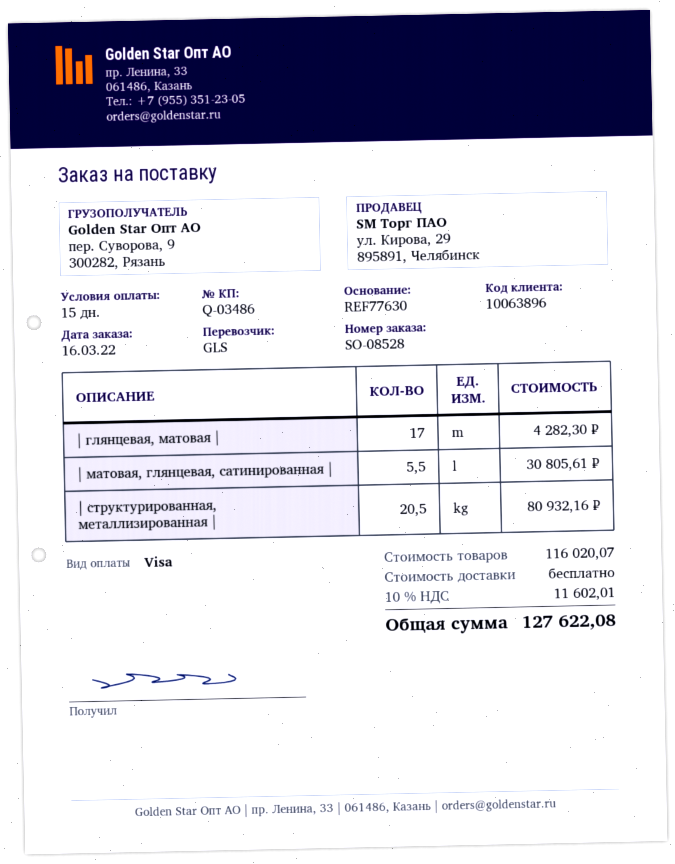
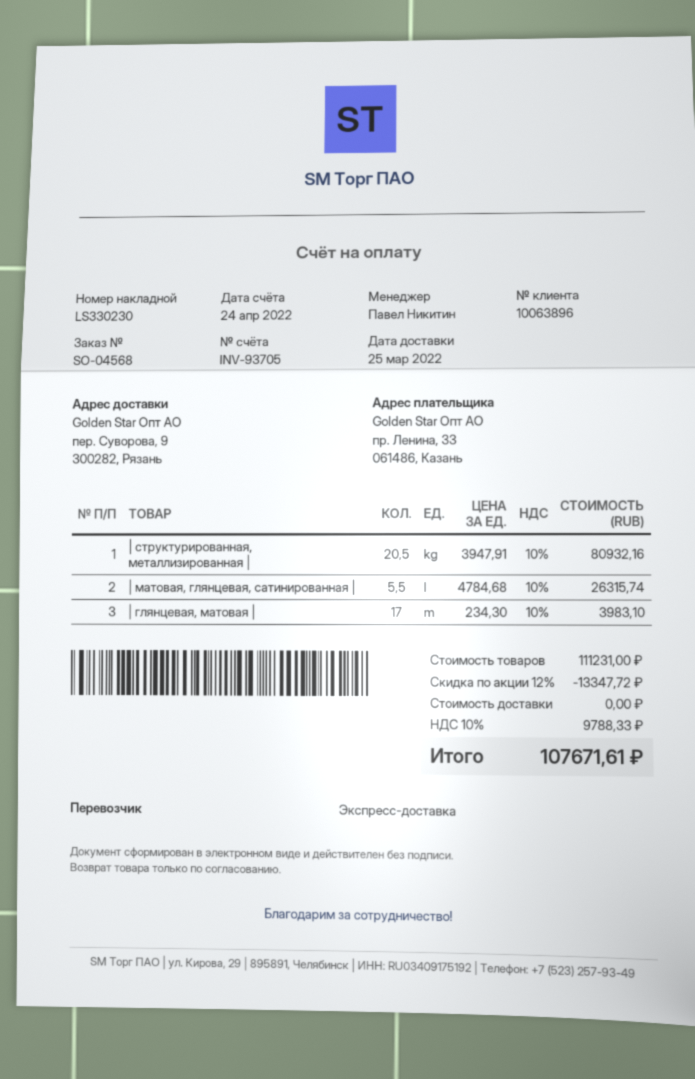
order number: SO-08528 -> SO-04568
shipping method: GLS -> express
| глянцевая, матовая |: 17 for 4282.30 -> 17 for 3983.10
| матовая, глянцевая, сатинированная |: 5.5 for 30805.61 -> 5.5 for 26315.74
subtotal: 116020.07 -> 111231.00
discount: none -> 12% = 13347.72
tax: 10% = 11602.01 -> 10% = 9788.33
total: 127622.08 -> 107671.61

